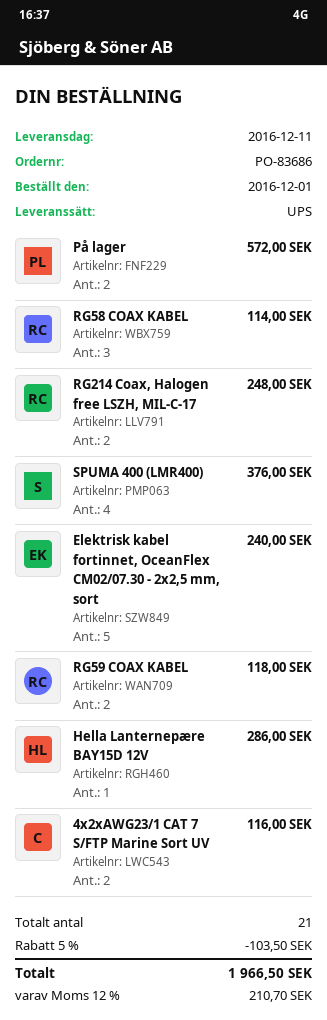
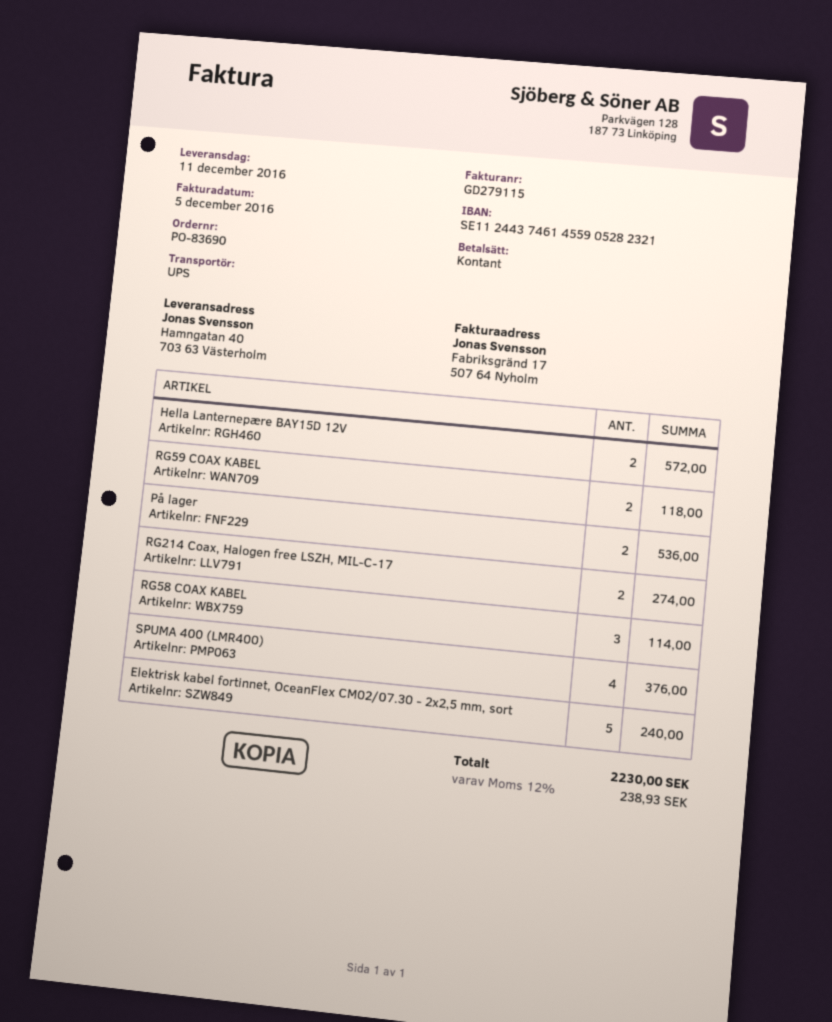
order number: PO-83686 -> PO-83690
På lager: 2 for 572.00 -> 2 for 536.00
RG214 Coax, Halogen free LSZH, MIL-C-17: 2 for 248.00 -> 2 for 274.00
Hella Lanternepære BAY15D 12V: 1 for 286.00 -> 2 for 572.00
4x2xAWG23/1 CAT 7 S/FTP Marine Sort UV: 2 for 116.00 -> none
discount: 5% = 103.50 -> none
tax: 12% = 210.70 -> 12% = 238.93
total: 1966.50 -> 2230.00

